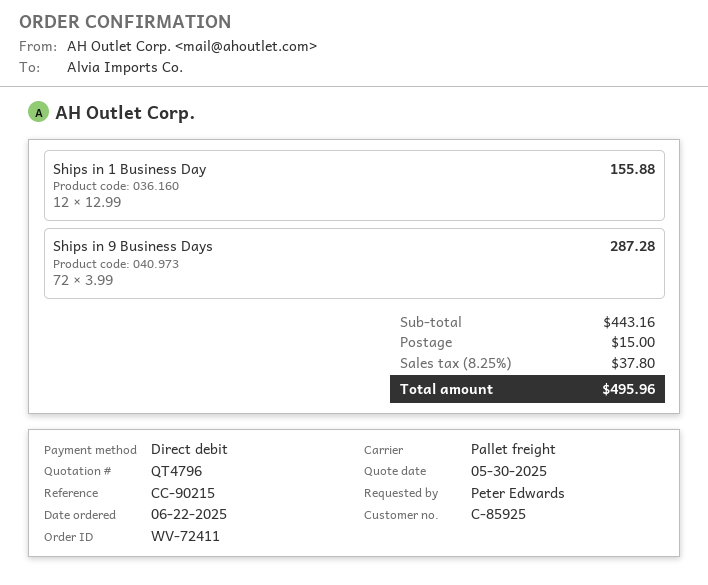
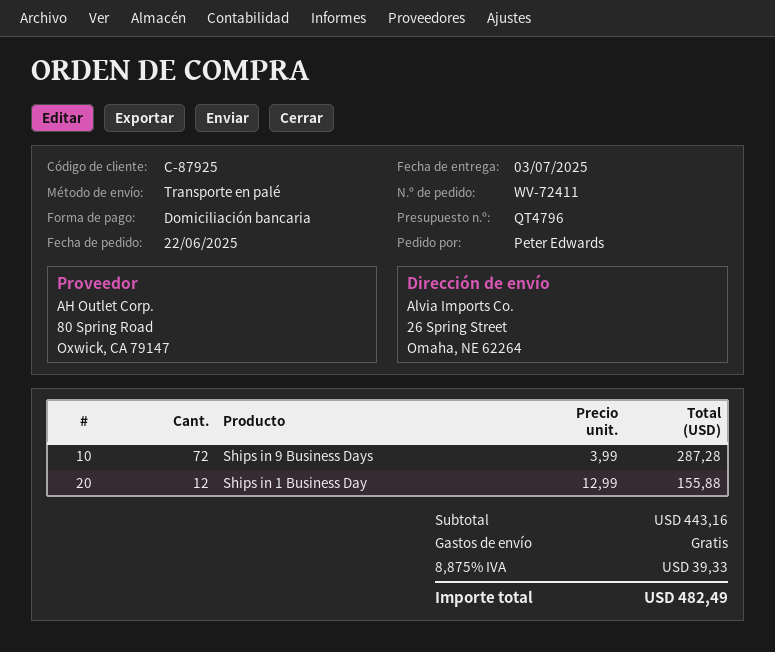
customer number: C-85925 -> C-87925
shipping: 15.00 -> 0.00
tax: 8.25% = 37.80 -> 8.875% = 39.33
total: 495.96 -> 482.49

